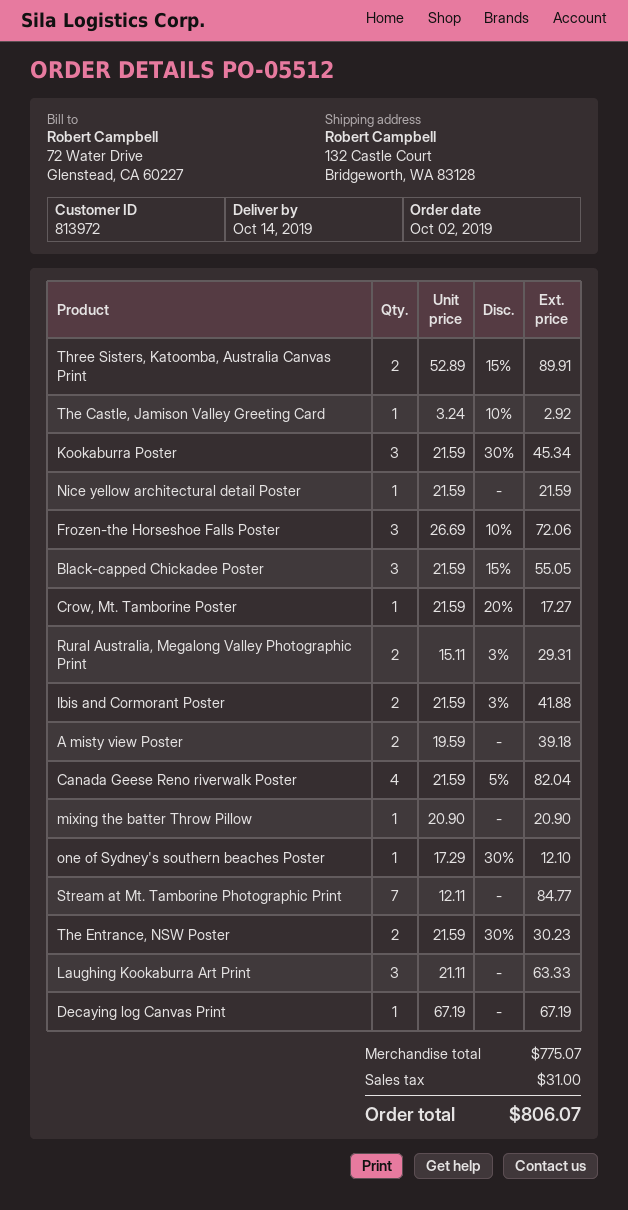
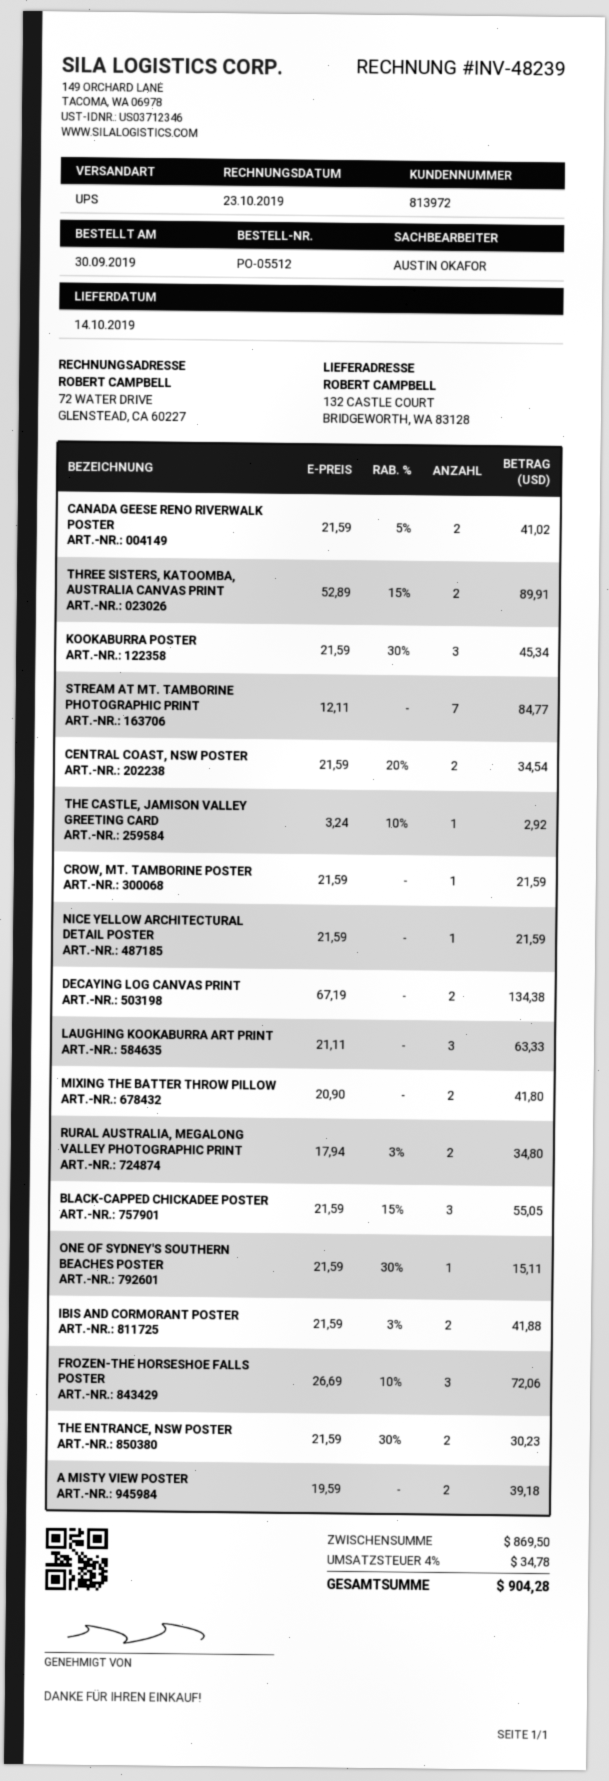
order date: 2019-10-02 -> 2019-09-30
Crow, Mt. Tamborine Poster: 1 x 21.59 - 20% = 17.27 -> 1 x 21.59 = 21.59
Rural Australia, Megalong Valley Photographic Print: 2 x 15.11 - 3% = 29.31 -> 2 x 17.94 - 3% = 34.80
Canada Geese Reno riverwalk Poster: 4 x 21.59 - 5% = 82.04 -> 2 x 21.59 - 5% = 41.02
mixing the batter Throw Pillow: 1 x 20.90 = 20.90 -> 2 x 20.90 = 41.80
one of Sydney's southern beaches Poster: 1 x 17.29 - 30% = 12.10 -> 1 x 21.59 - 30% = 15.11
Decaying log Canvas Print: 1 x 67.19 = 67.19 -> 2 x 67.19 = 134.38
CENTRAL COAST, NSW POSTER: none -> 2 x 21.59 - 20% = 34.54
subtotal: 775.07 -> 869.50
tax: 31.00 -> 34.78
total: 806.07 -> 904.28

